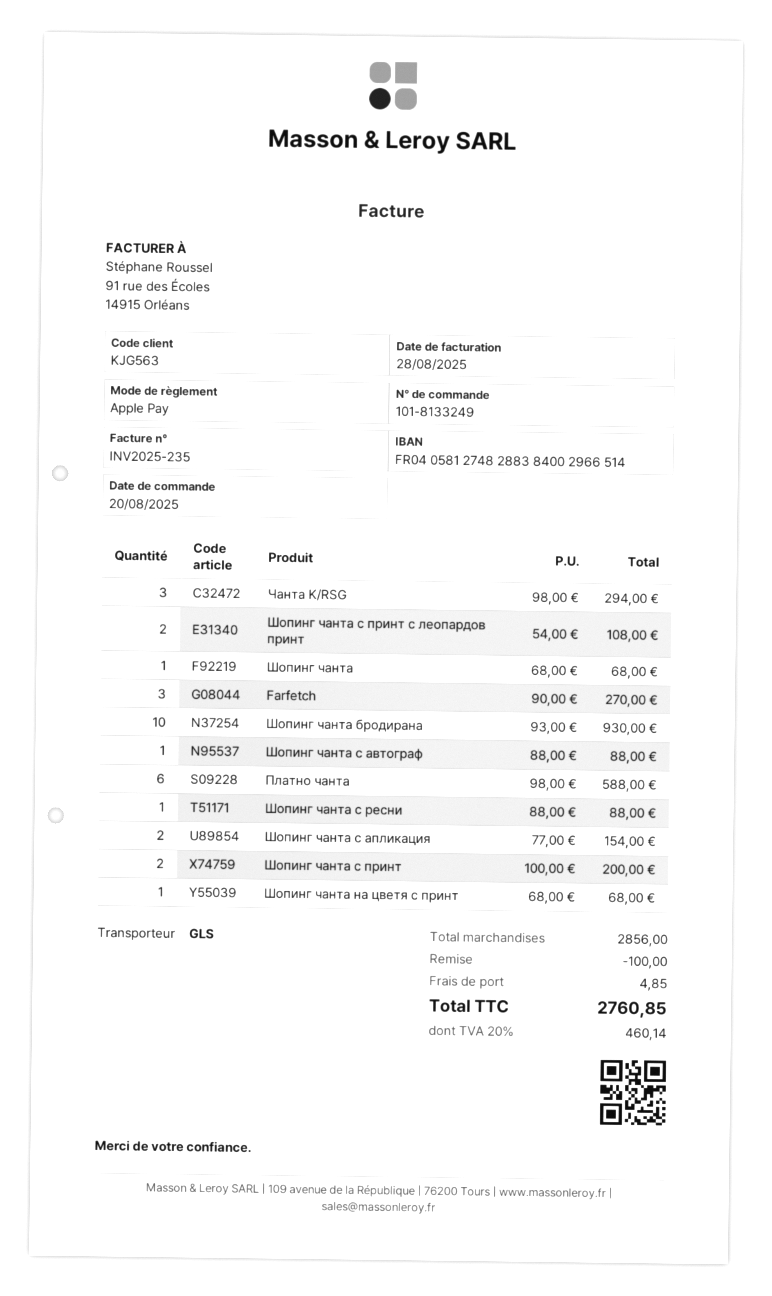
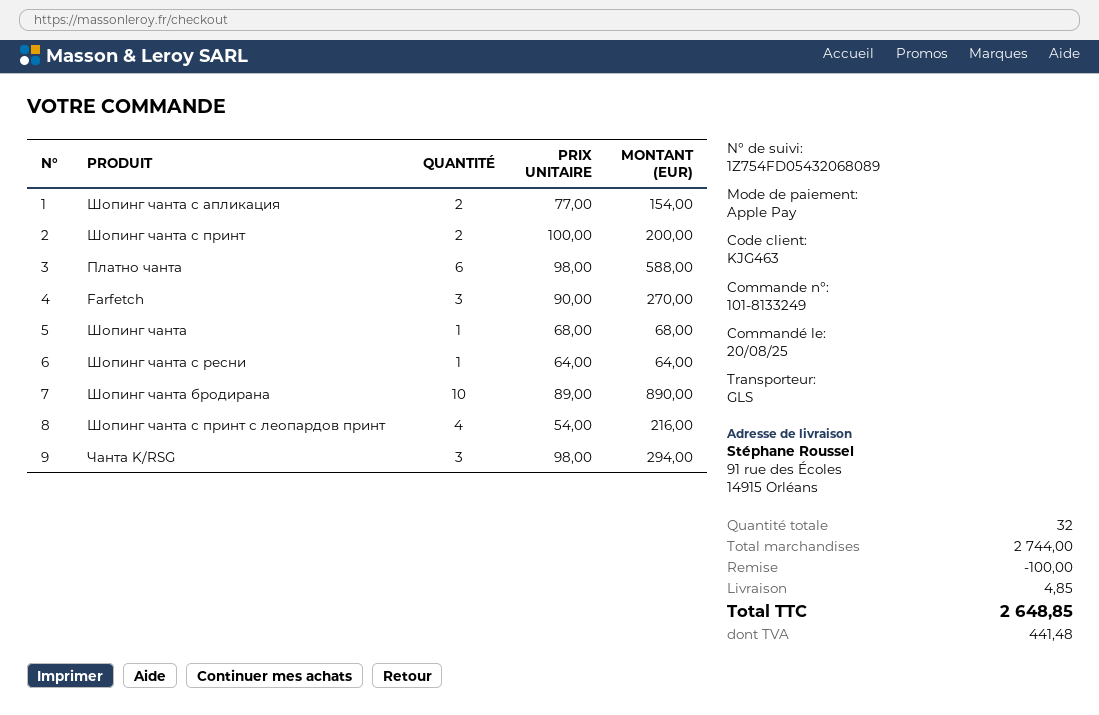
customer number: KJG563 -> KJG463
Шопинг чанта с принт с леопардов принт: 2 x 54.00 = 108.00 -> 4 x 54.00 = 216.00
Шопинг чанта бродирана: 10 x 93.00 = 930.00 -> 10 x 89.00 = 890.00
Шопинг чанта с автограф: 1 x 88.00 = 88.00 -> none
Шопинг чанта с ресни: 1 x 88.00 = 88.00 -> 1 x 64.00 = 64.00
Шопинг чанта на цветя с принт: 1 x 68.00 = 68.00 -> none
subtotal: 2856.00 -> 2744.00
tax: 460.14 -> 441.48
total: 2760.85 -> 2648.85

